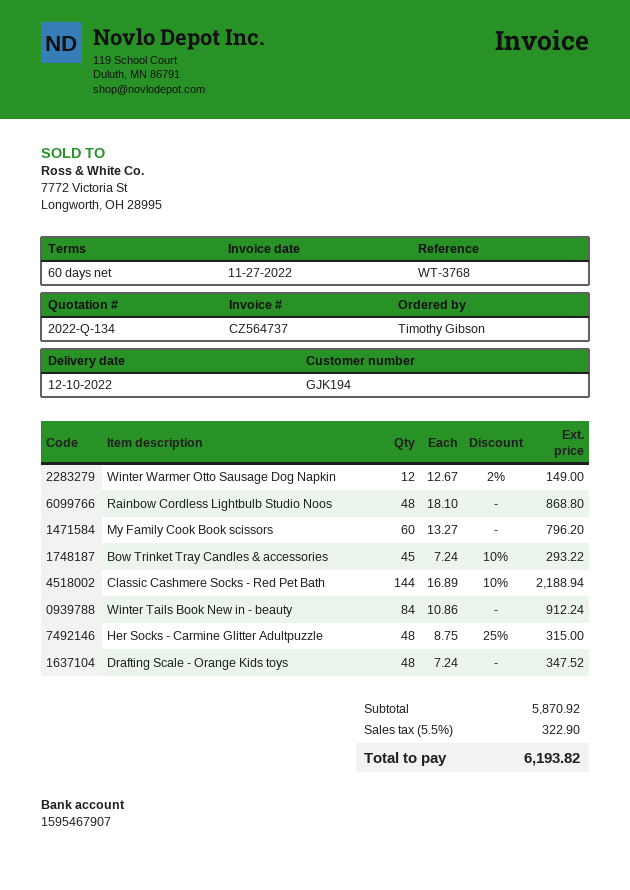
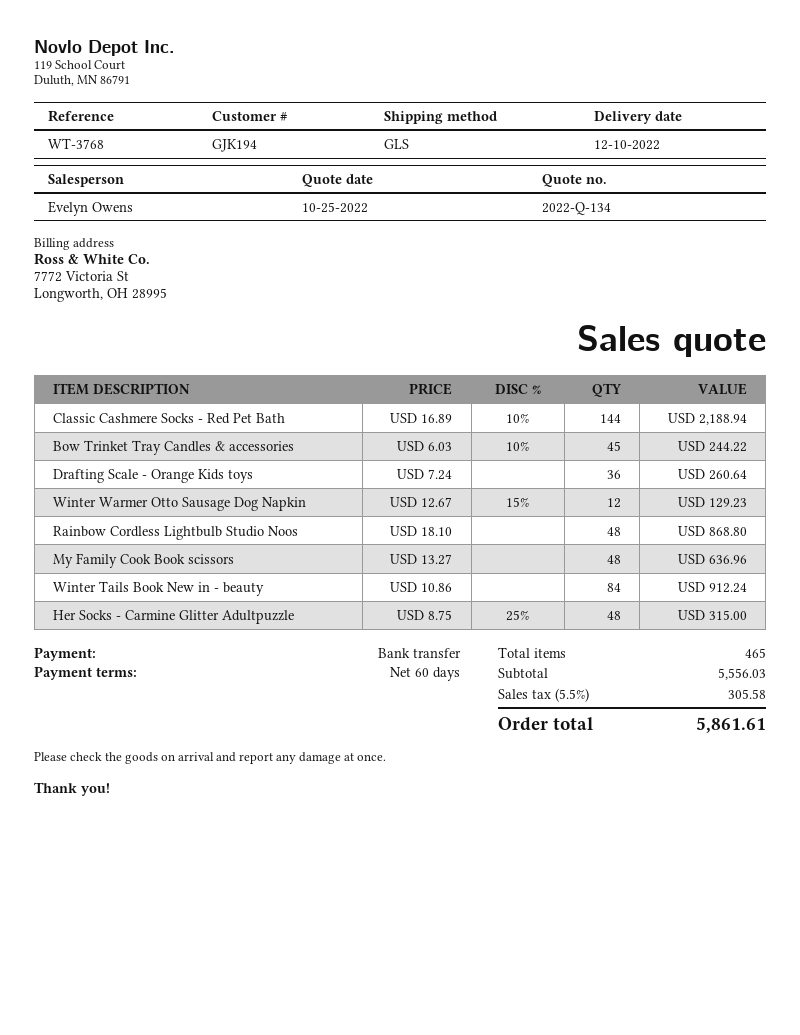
Winter Warmer Otto Sausage Dog Napkin: 12 x 12.67 - 2% = 149.00 -> 12 x 12.67 - 15% = 129.23
My Family Cook Book scissors: 60 x 13.27 = 796.20 -> 48 x 13.27 = 636.96
Bow Trinket Tray Candles & accessories: 45 x 7.24 - 10% = 293.22 -> 45 x 6.03 - 10% = 244.22
Drafting Scale - Orange Kids toys: 48 x 7.24 = 347.52 -> 36 x 7.24 = 260.64
subtotal: 5870.92 -> 5556.03
tax: 5.5% = 322.90 -> 5.5% = 305.58
total: 6193.82 -> 5861.61

